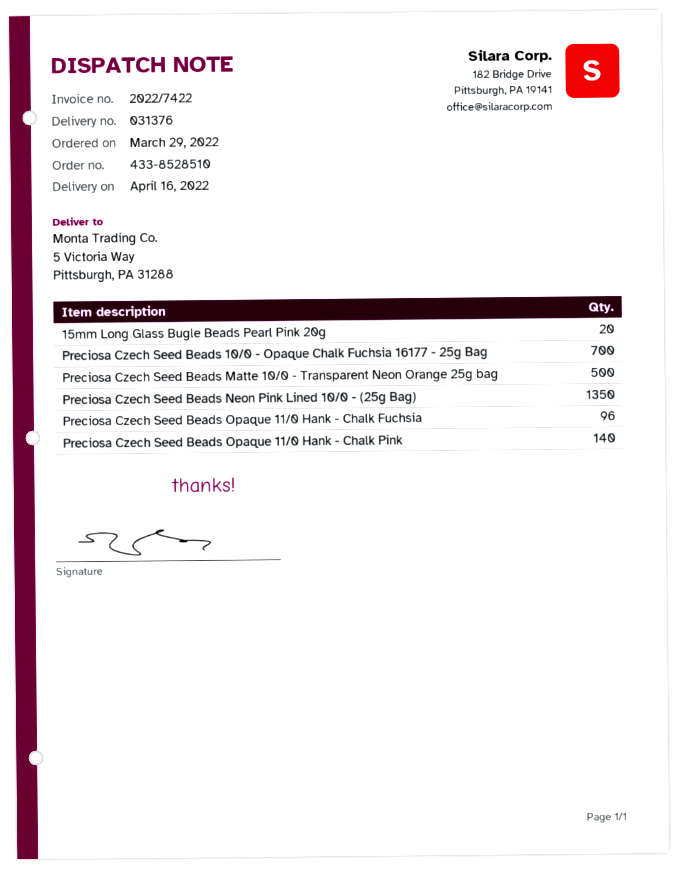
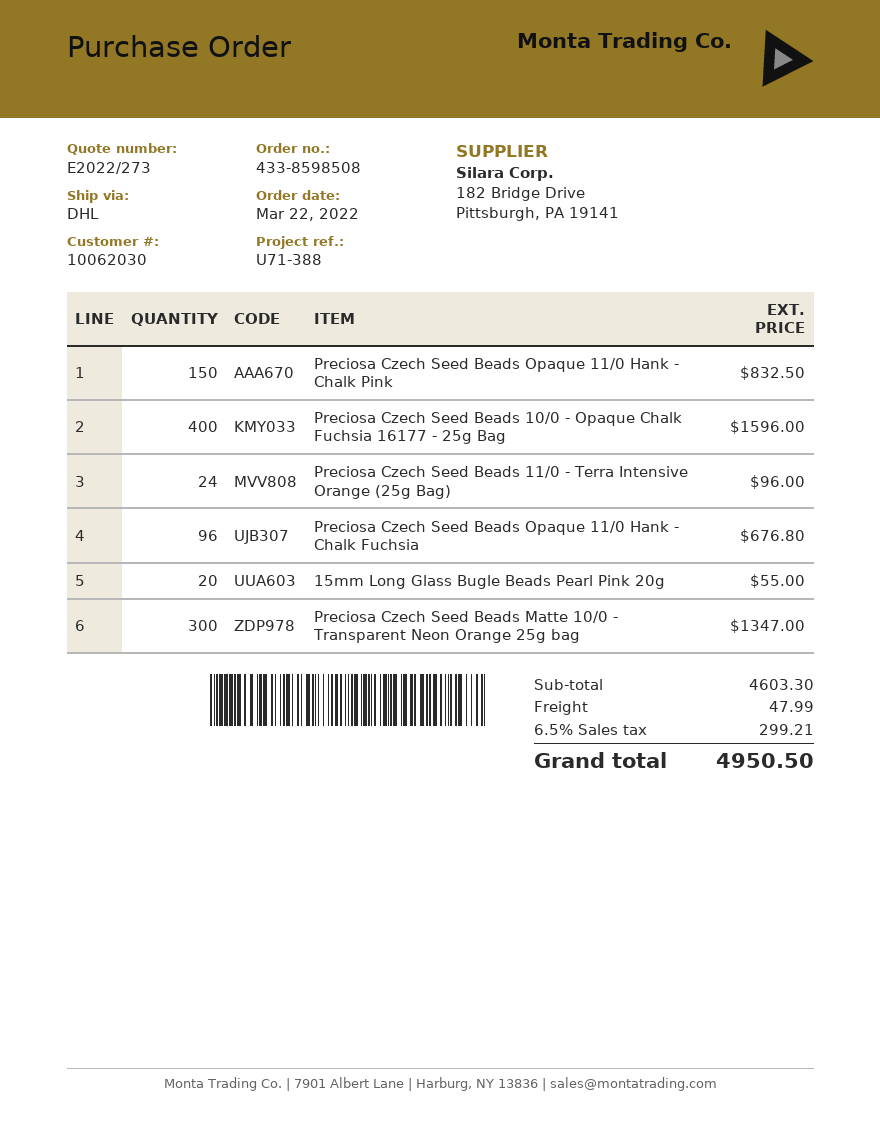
order number: 433-8528510 -> 433-8598508
order date: 2022-03-29 -> 2022-03-22
Preciosa Czech Seed Beads 10/0 - Opaque Chalk Fuchsia 16177 - 25g Bag: 700 -> 400
Preciosa Czech Seed Beads Matte 10/0 - Transparent Neon Orange 25g bag: 500 -> 300
Preciosa Czech Seed Beads Neon Pink Lined 10/0 - (25g Bag): 1350 -> none
Preciosa Czech Seed Beads Opaque 11/0 Hank - Chalk Pink: 140 -> 150
Preciosa Czech Seed Beads 11/0 - Terra Intensive Orange (25g Bag): none -> 24

